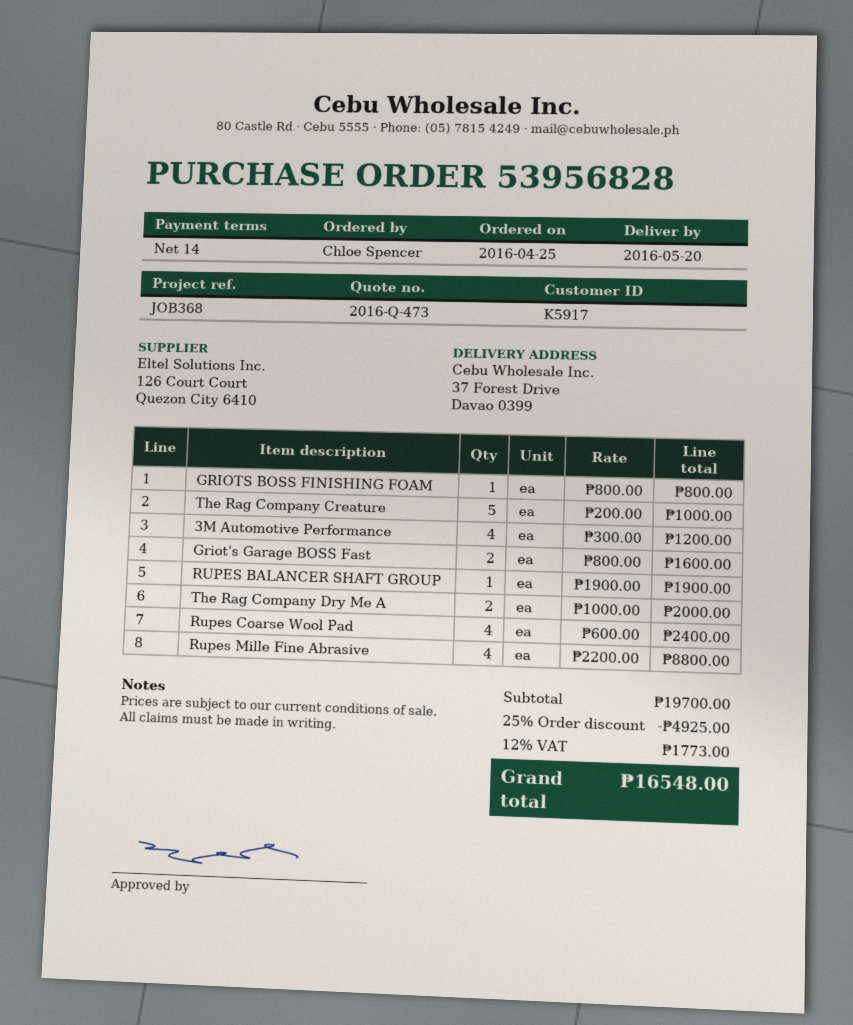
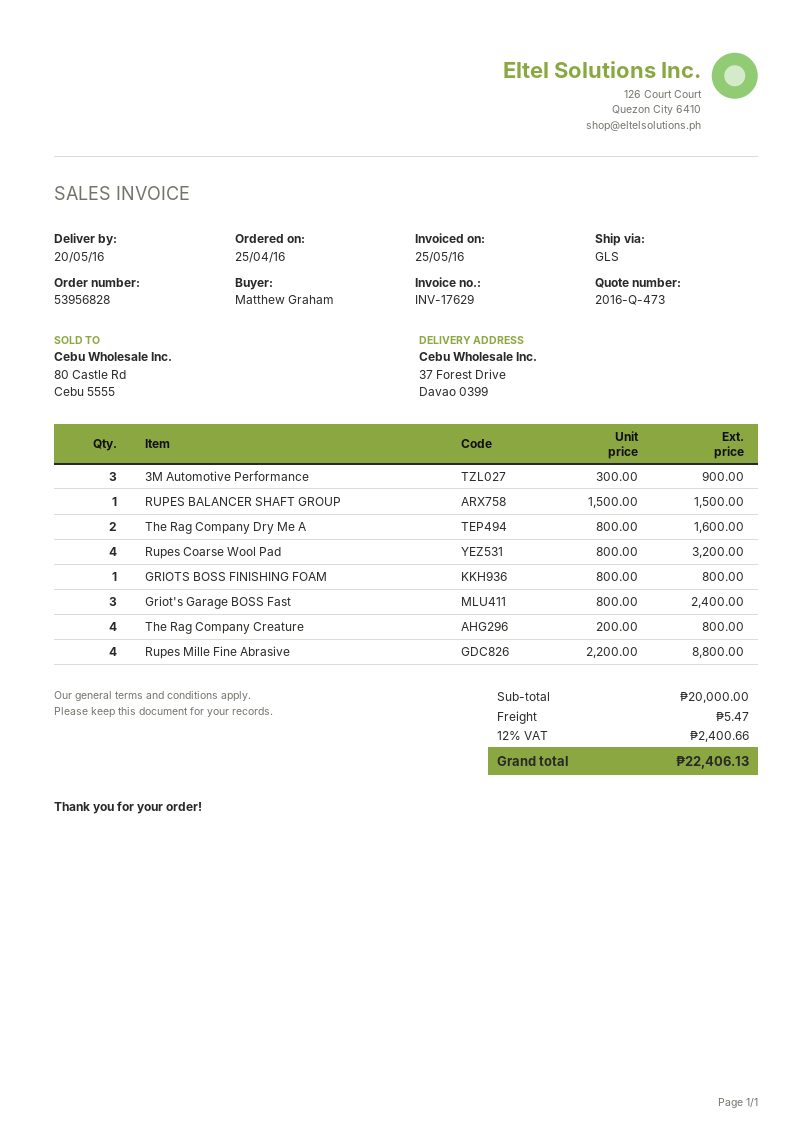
ordered by: Chloe Spencer -> Matthew Graham
The Rag Company Creature: 5 x 200.00 = 1000.00 -> 4 x 200.00 = 800.00
3M Automotive Performance: 4 x 300.00 = 1200.00 -> 3 x 300.00 = 900.00
Griot's Garage BOSS Fast: 2 x 800.00 = 1600.00 -> 3 x 800.00 = 2400.00
RUPES BALANCER SHAFT GROUP: 1 x 1900.00 = 1900.00 -> 1 x 1500.00 = 1500.00
The Rag Company Dry Me A: 2 x 1000.00 = 2000.00 -> 2 x 800.00 = 1600.00
Rupes Coarse Wool Pad: 4 x 600.00 = 2400.00 -> 4 x 800.00 = 3200.00
subtotal: 19700.00 -> 20000.00
discount: 25% = 4925.00 -> none
shipping: none -> 5.47
tax: 12% = 1773.00 -> 12% = 2400.66
total: 16548.00 -> 22406.13

